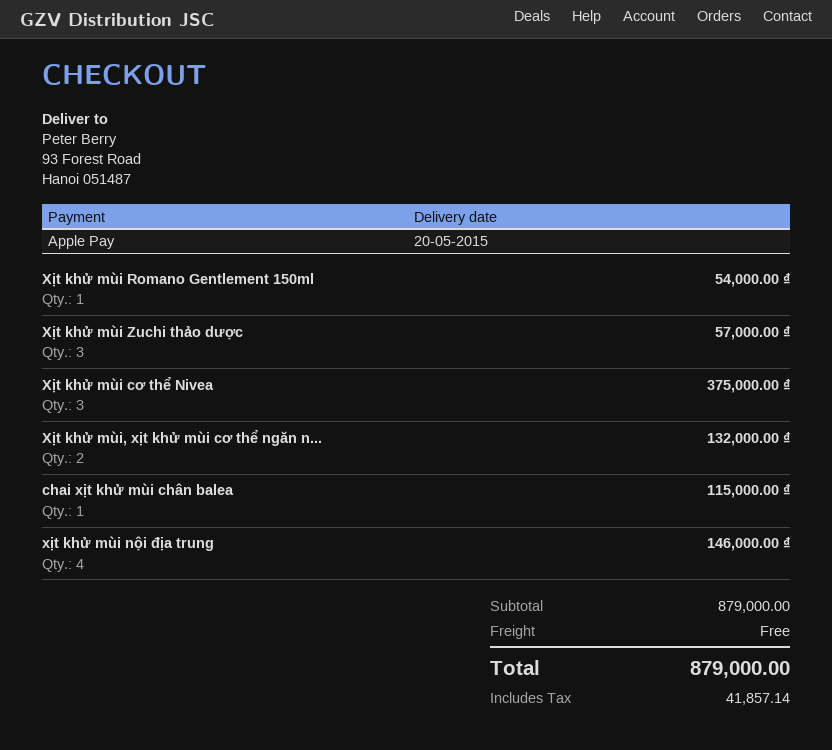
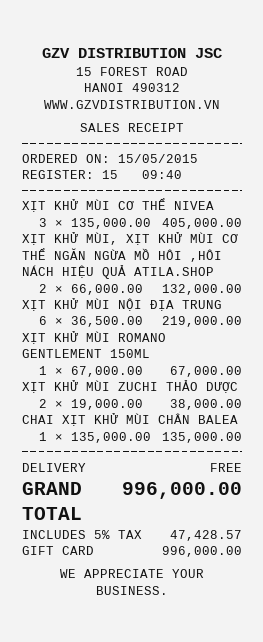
payment method: Apple Pay -> gift card
Xịt khử mùi Romano Gentlement 150ml: 1 for 54000.00 -> 1 for 67000.00
Xịt khử mùi Zuchi thảo dược: 3 for 57000.00 -> 2 for 38000.00
Xịt khử mùi cơ thể Nivea: 3 for 375000.00 -> 3 for 405000.00
chai xịt khử mùi chân balea: 1 for 115000.00 -> 1 for 135000.00
xịt khử mùi nội địa trung: 4 for 146000.00 -> 6 for 219000.00
tax: 41857.14 -> 47428.57
total: 879000.00 -> 996000.00

